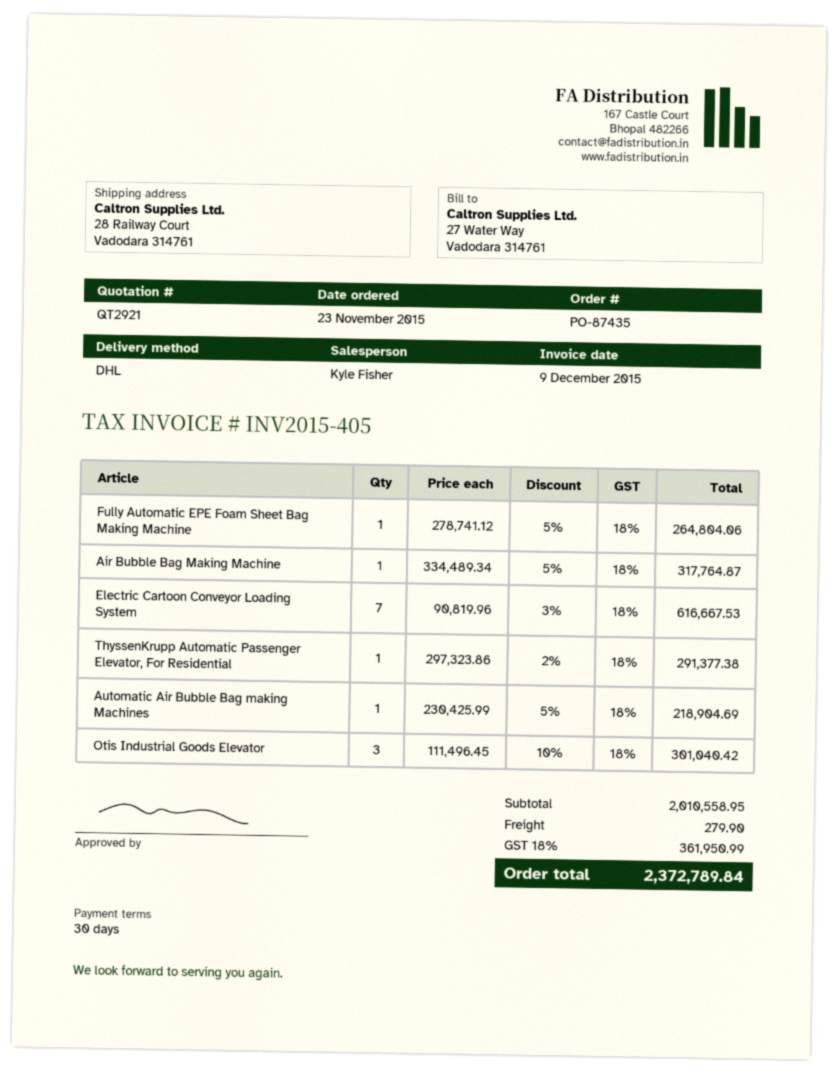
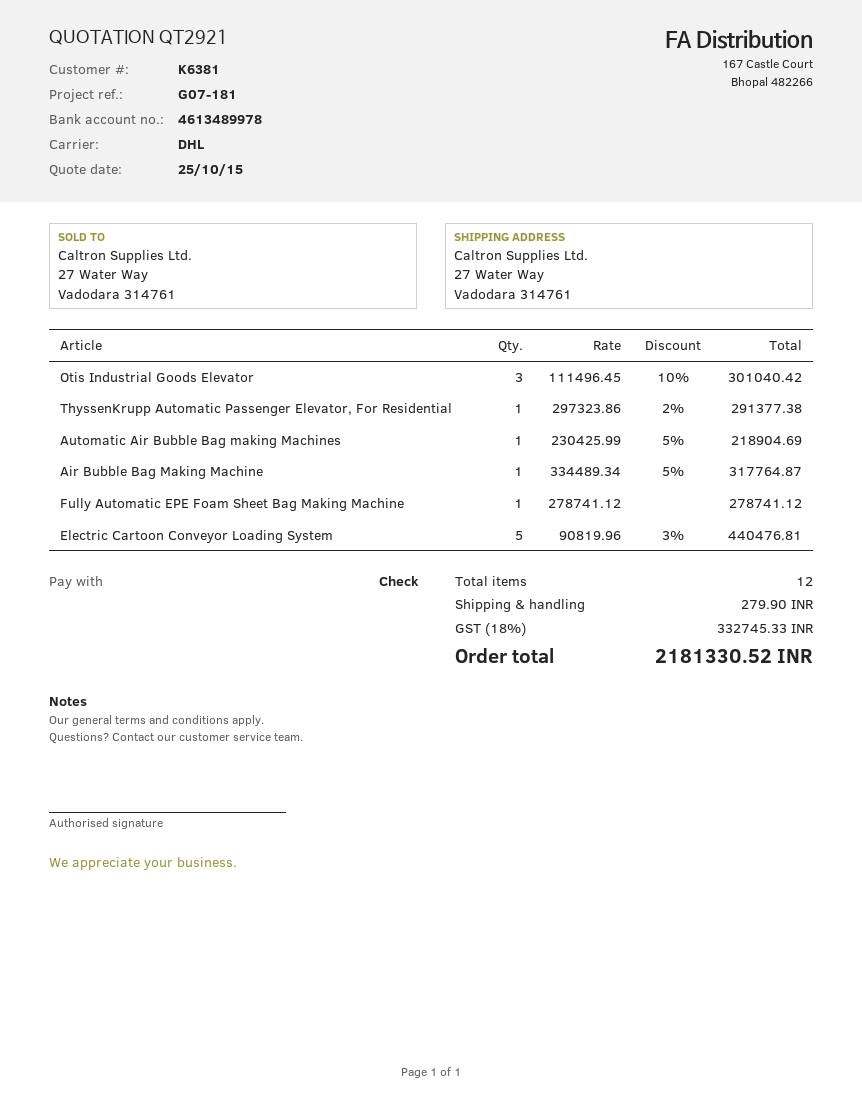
ship to: 28 Railway Court, Vadodara 314761 -> 27 Water Way, Vadodara 314761
Fully Automatic EPE Foam Sheet Bag Making Machine: 1 x 278741.12 - 5% = 264804.06 -> 1 x 278741.12 = 278741.12
Electric Cartoon Conveyor Loading System: 7 x 90819.96 - 3% = 616667.53 -> 5 x 90819.96 - 3% = 440476.81
tax: 18% = 361950.99 -> 18% = 332745.33
total: 2372789.84 -> 2181330.52

